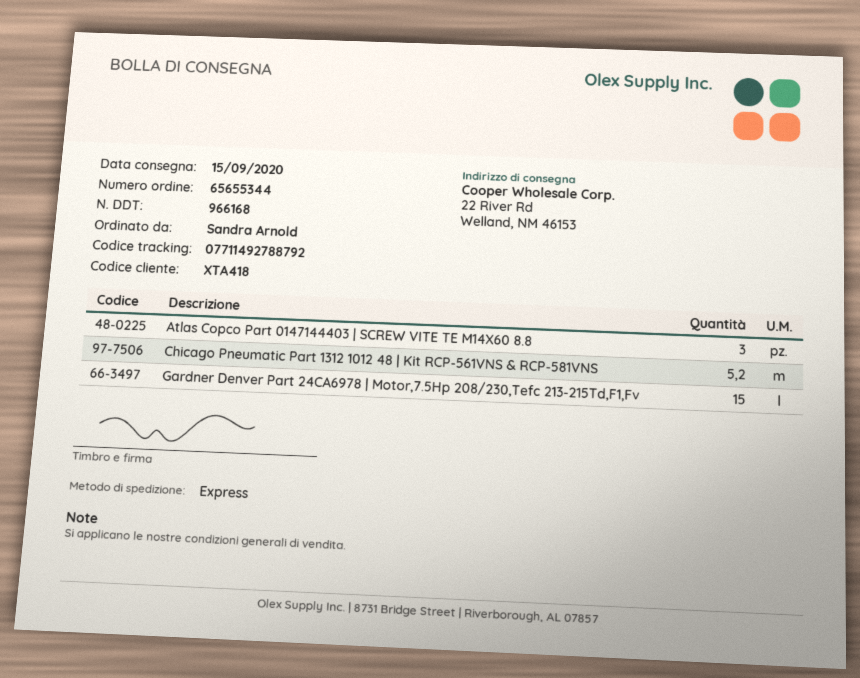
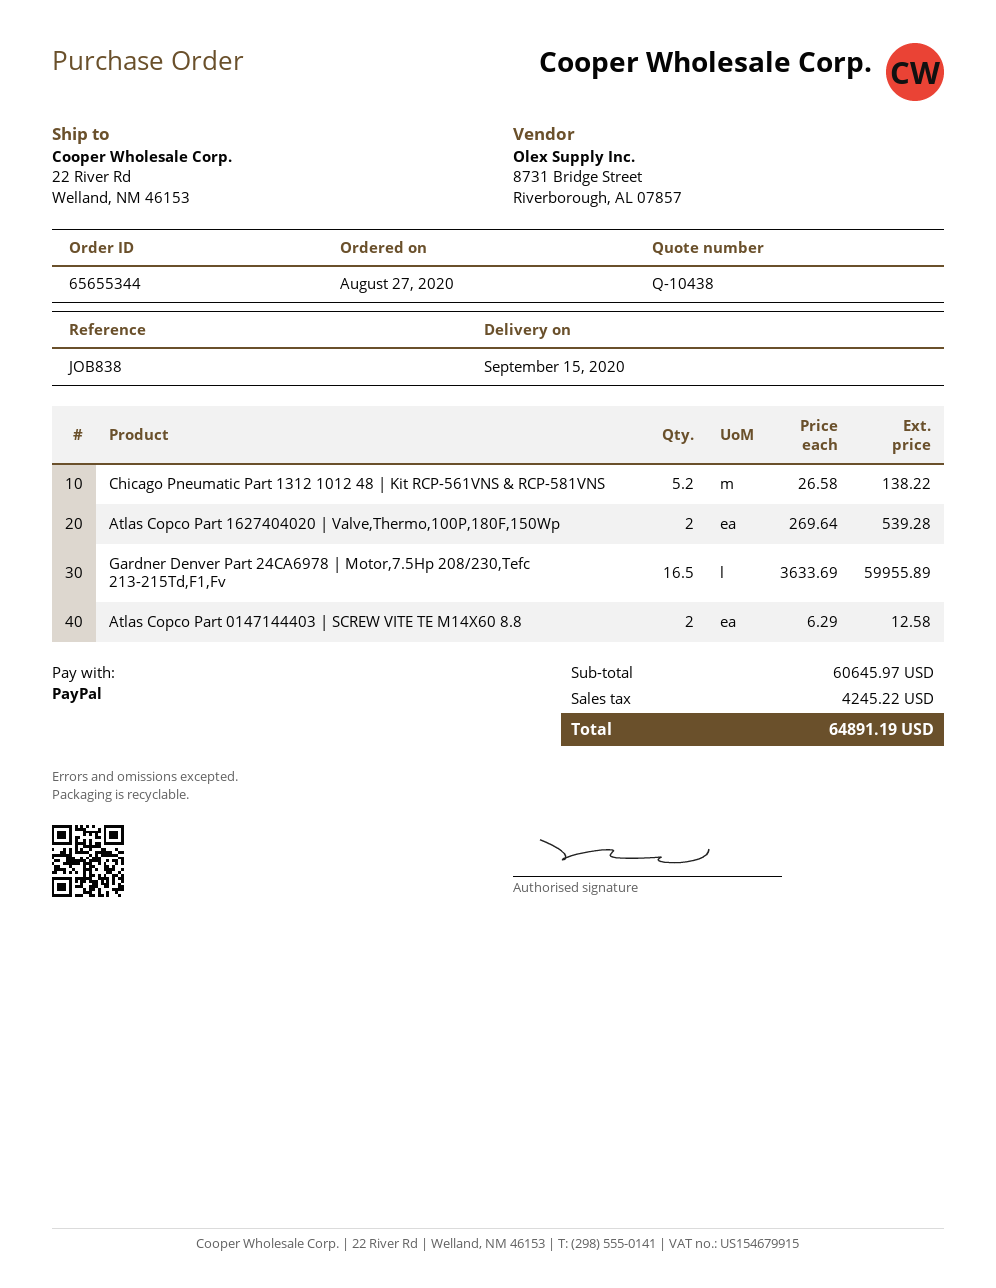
Atlas Copco Part 0147144403 | SCREW VITE TE M14X60 8.8: 3 -> 2
Gardner Denver Part 24CA6978 | Motor,7.5Hp 208/230,Tefc 213-215Td,F1,Fv: 15 -> 16.5
Atlas Copco Part 1627404020 | Valve,Thermo,100P,180F,150Wp: none -> 2

